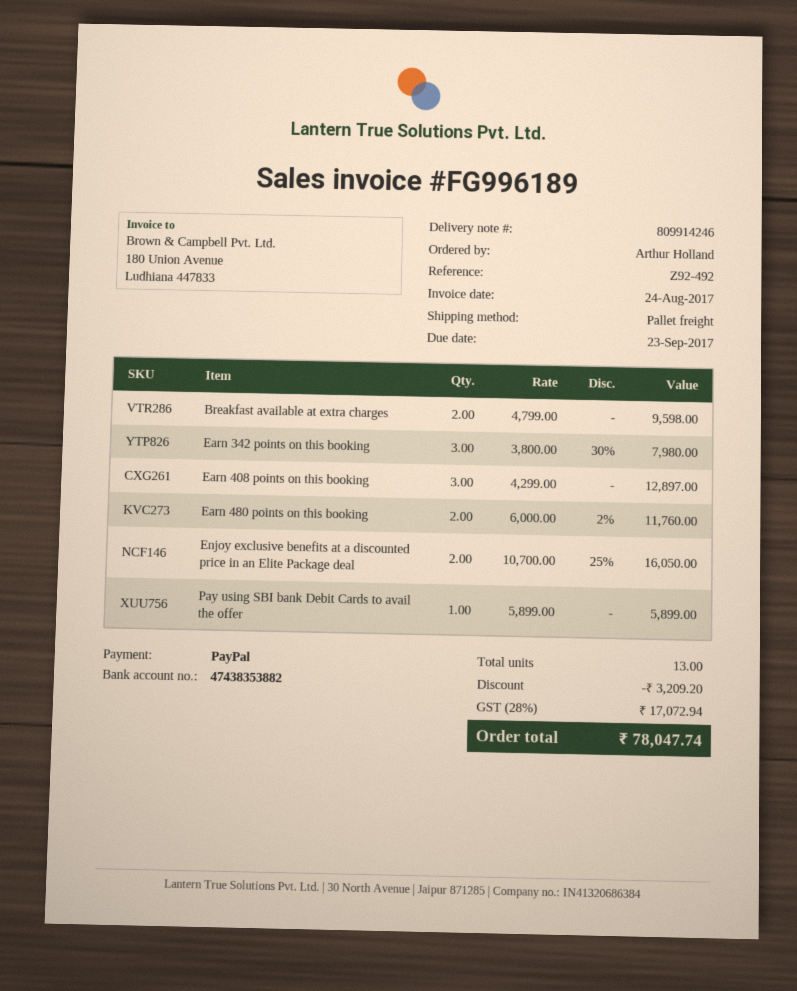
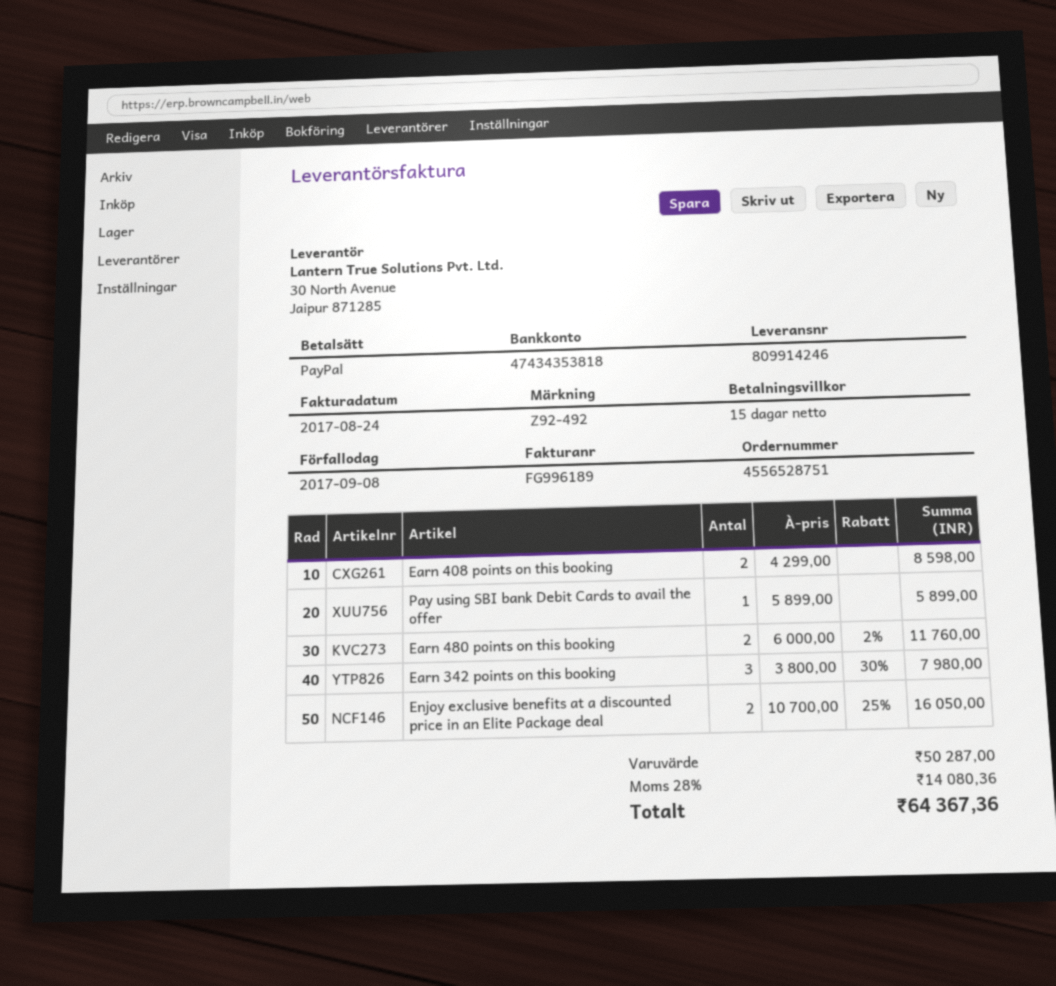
due date: 2017-09-23 -> 2017-09-08
bank account: 47438353882 -> 47434353818
Breakfast available at extra charges: 2 x 4799.00 = 9598.00 -> none
Earn 408 points on this booking: 3 x 4299.00 = 12897.00 -> 2 x 4299.00 = 8598.00
discount: 3209.20 -> none
tax: 28% = 17072.94 -> 28% = 14080.36
total: 78047.74 -> 64367.36

